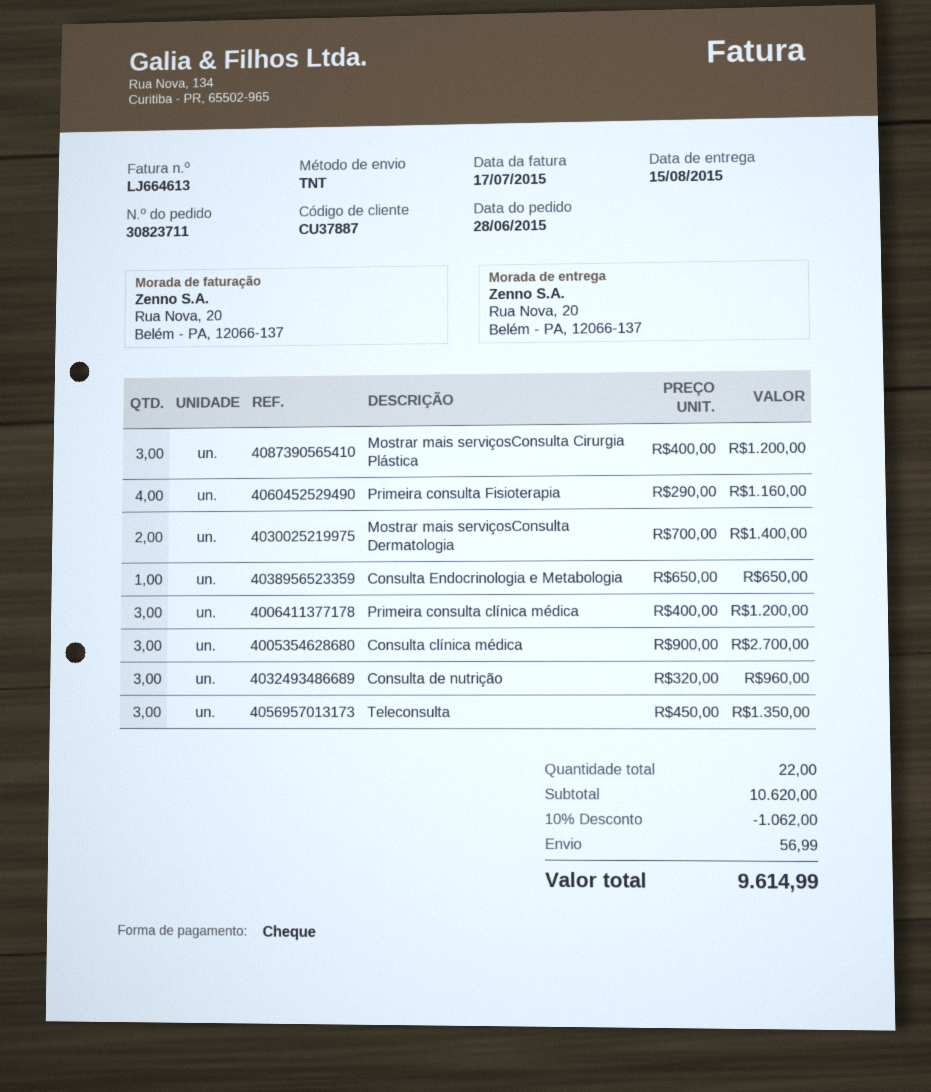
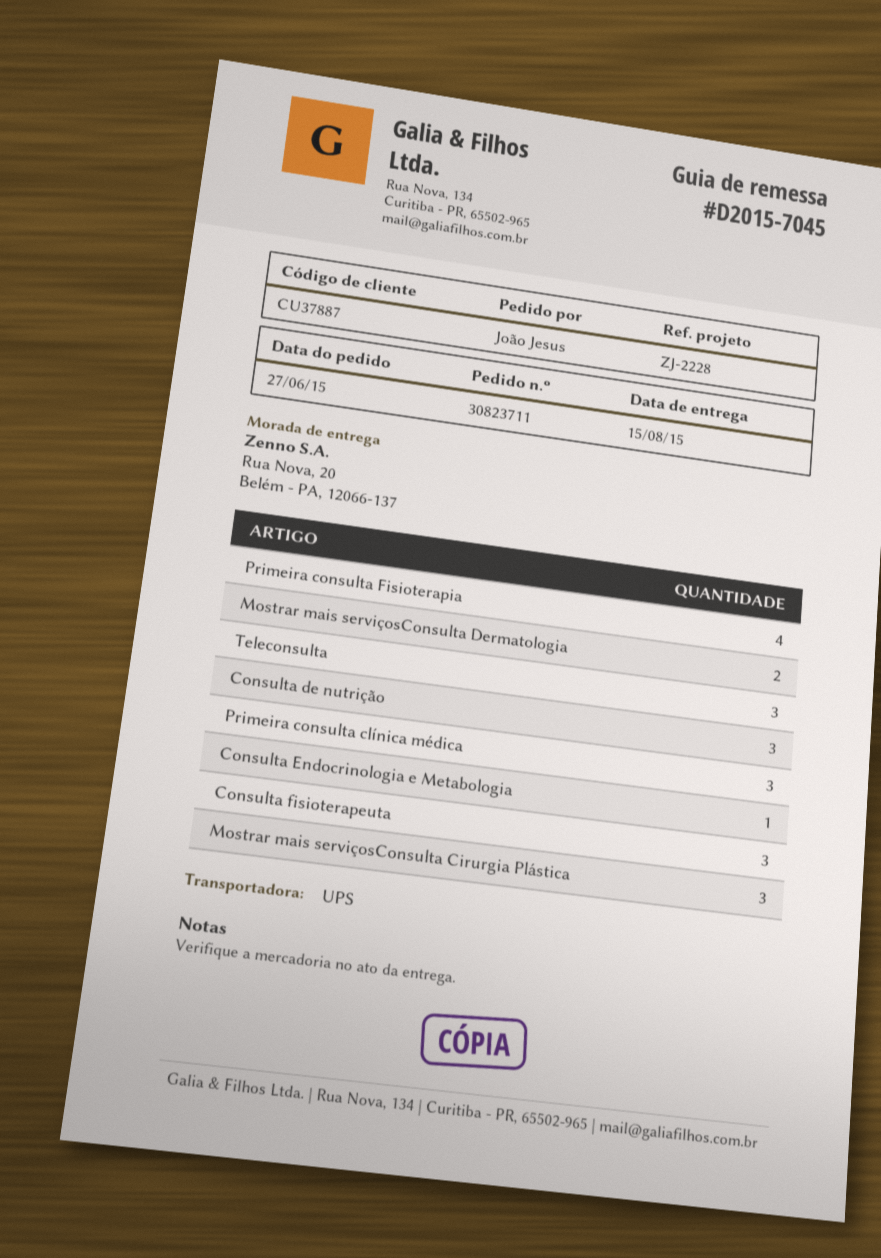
order date: 2015-06-28 -> 2015-06-27
shipping method: TNT -> UPS
Consulta clínica médica: 3 -> none
Consulta fisioterapeuta: none -> 3

